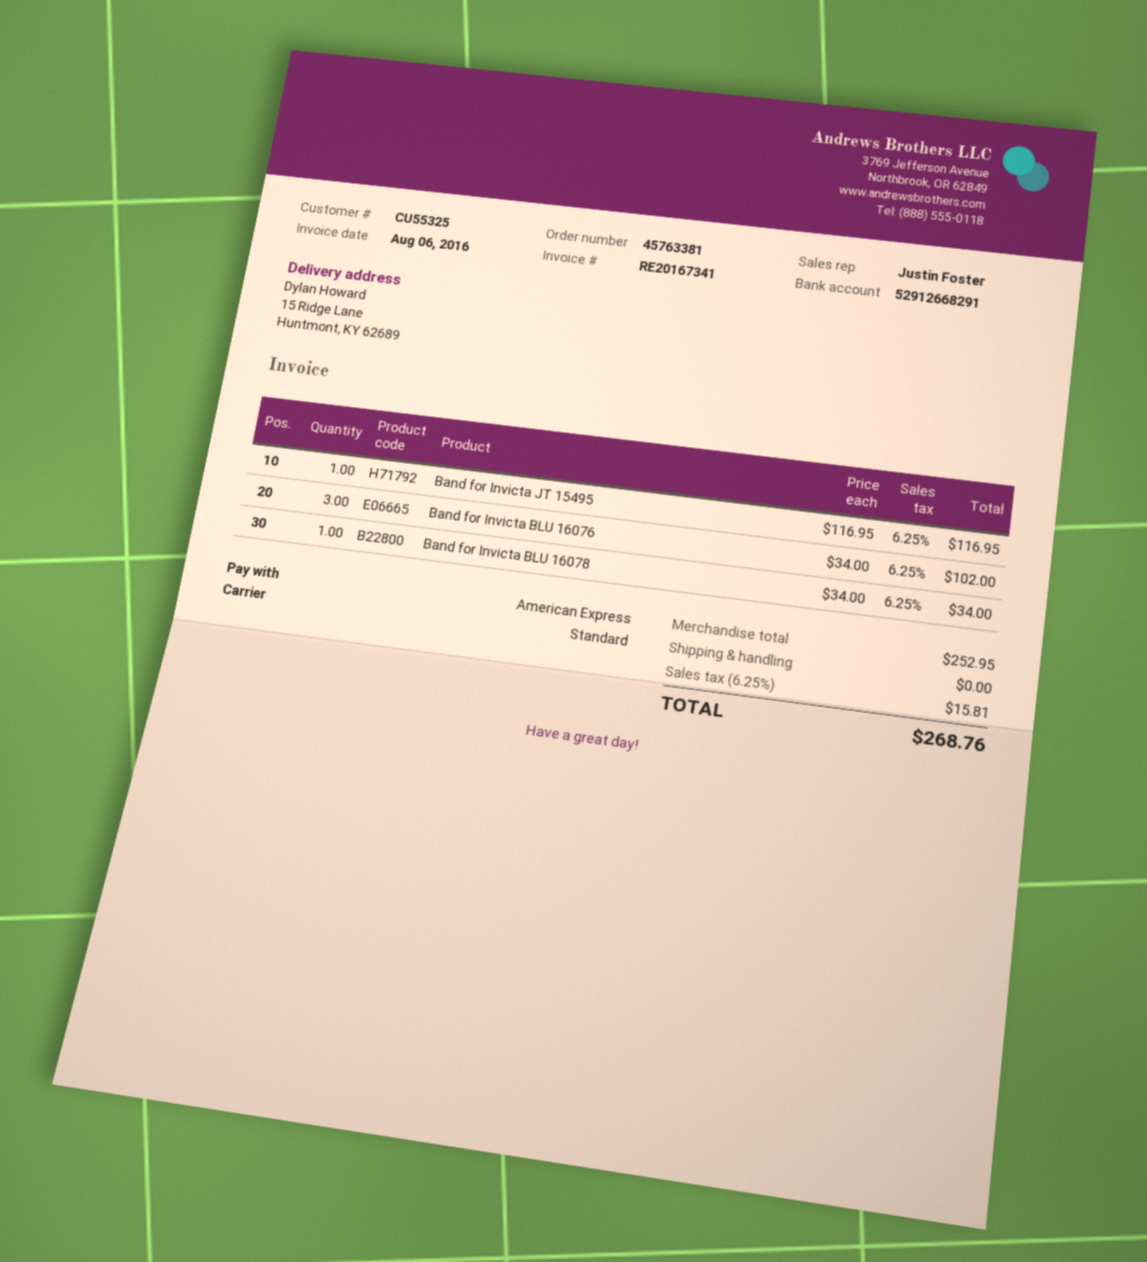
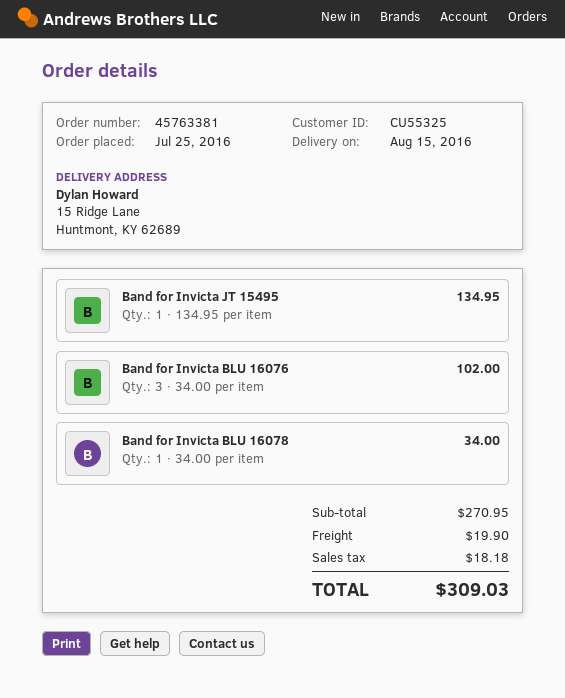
Band for Invicta JT 15495: 1 x 116.95 = 116.95 -> 1 x 134.95 = 134.95
subtotal: 252.95 -> 270.95
shipping: 0.00 -> 19.90
tax: 15.81 -> 18.18
total: 268.76 -> 309.03

